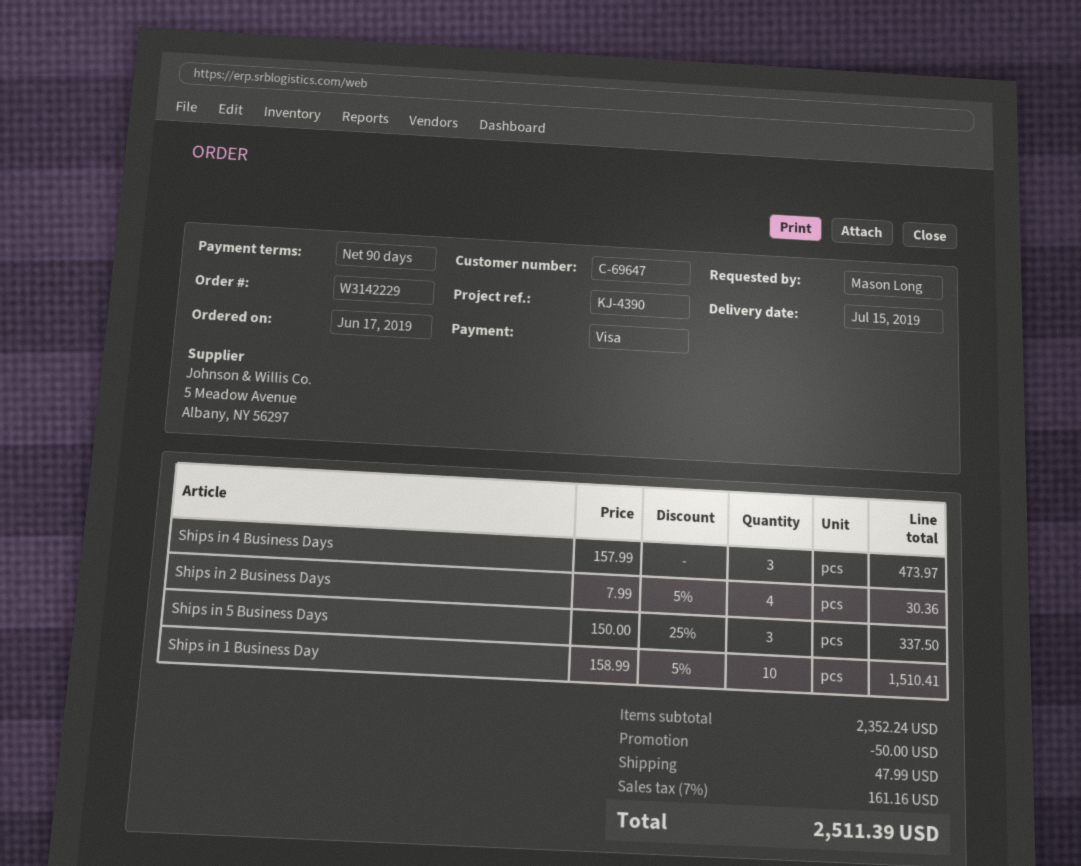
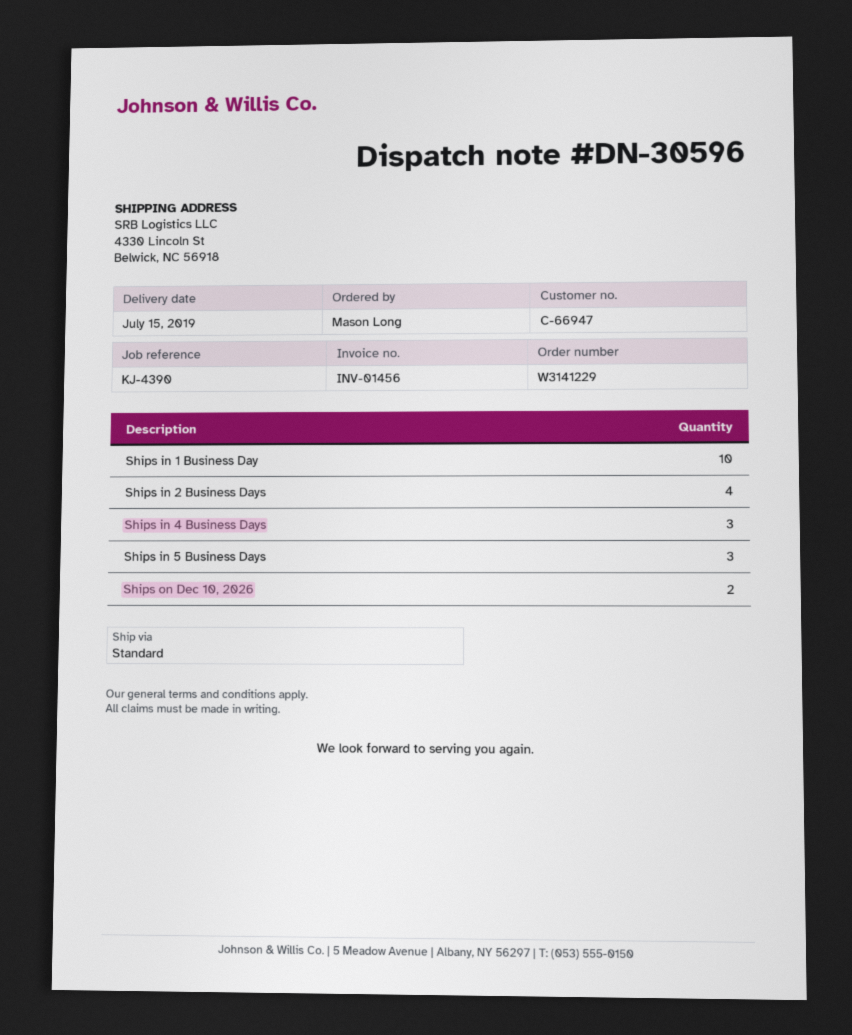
order number: W3142229 -> W3141229
customer number: C-69647 -> C-66947
Ships on Dec 10, 2026: none -> 2

